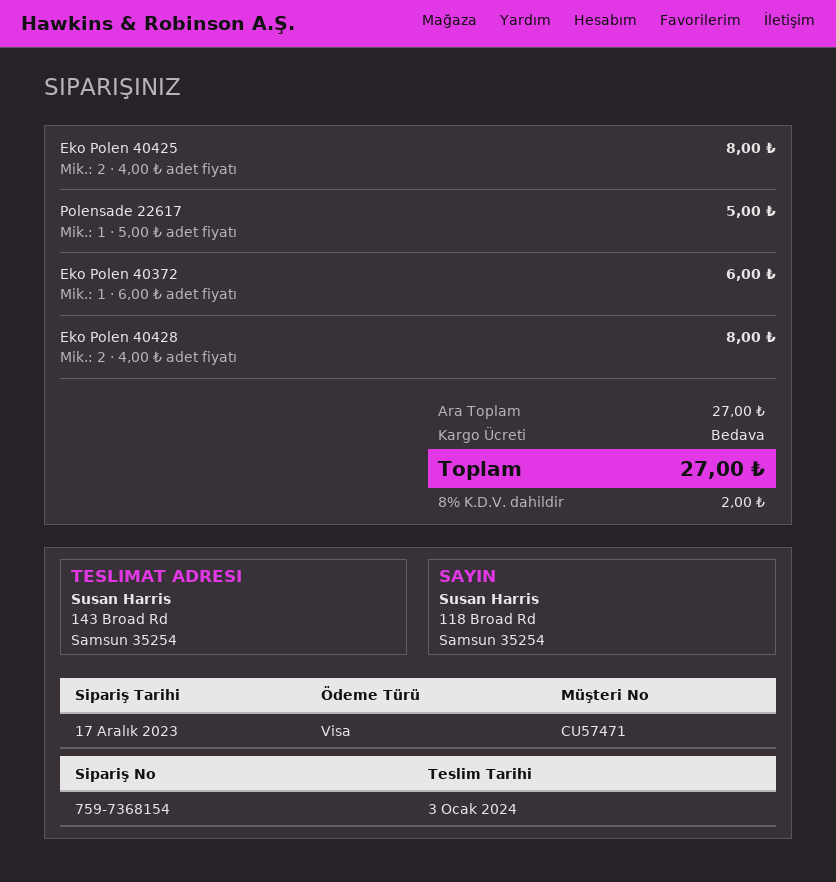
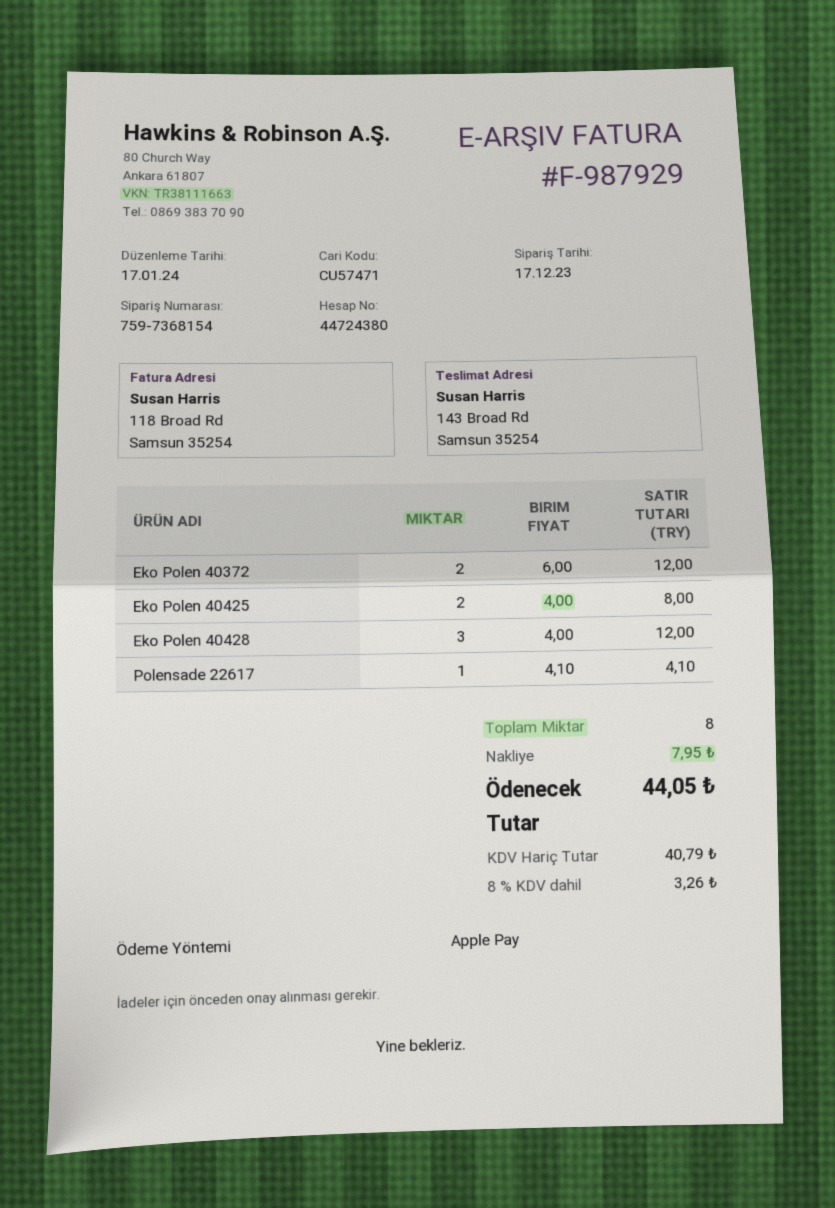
payment method: Visa -> Apple Pay
Polensade 22617: 1 x 5.00 = 5.00 -> 1 x 4.10 = 4.10
Eko Polen 40372: 1 x 6.00 = 6.00 -> 2 x 6.00 = 12.00
Eko Polen 40428: 2 x 4.00 = 8.00 -> 3 x 4.00 = 12.00
shipping: 0.00 -> 7.95
tax: 8% = 2.00 -> 8% = 3.26
total: 27.00 -> 44.05

